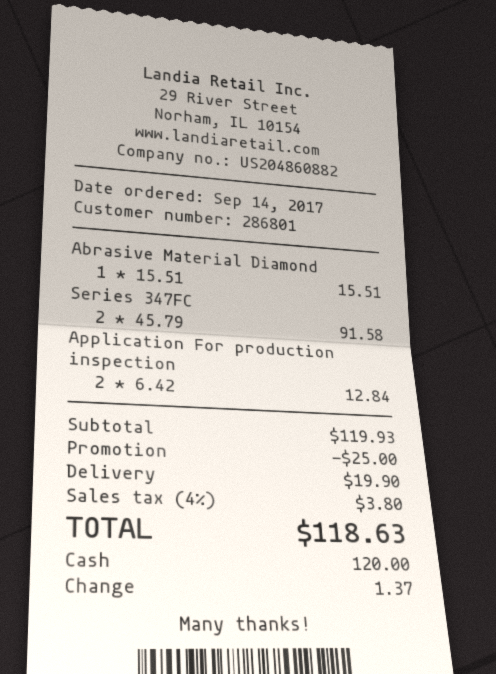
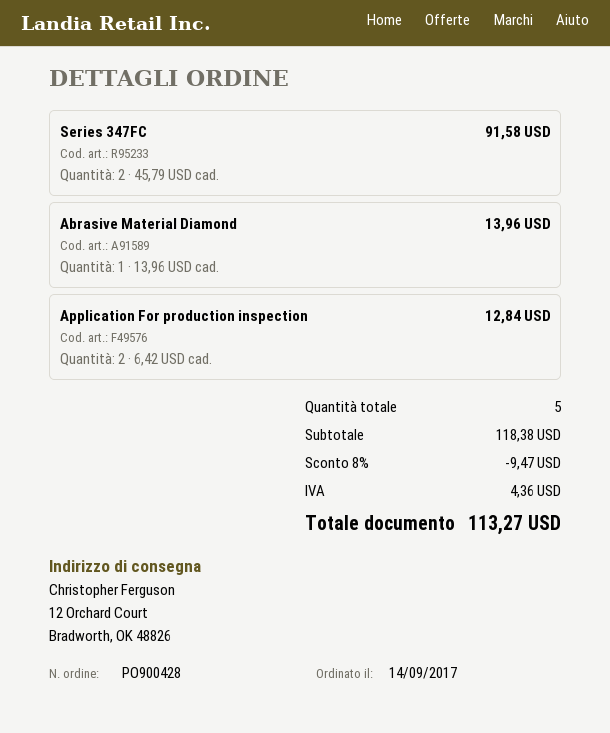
Abrasive Material Diamond: 1 x 15.51 = 15.51 -> 1 x 13.96 = 13.96
subtotal: 119.93 -> 118.38
discount: 25.00 -> 9.47
shipping: 19.90 -> none
tax: 3.80 -> 4.36
total: 118.63 -> 113.27

